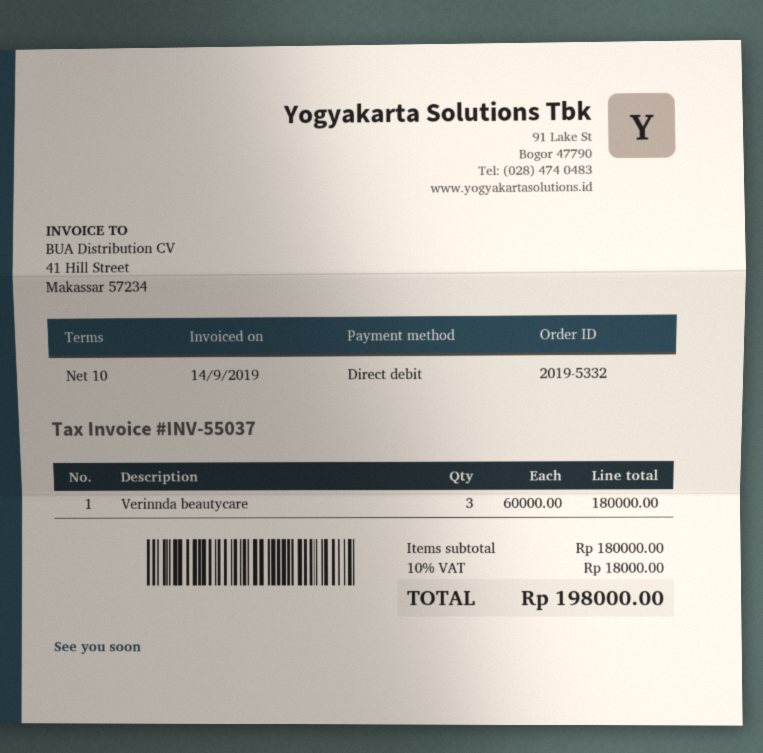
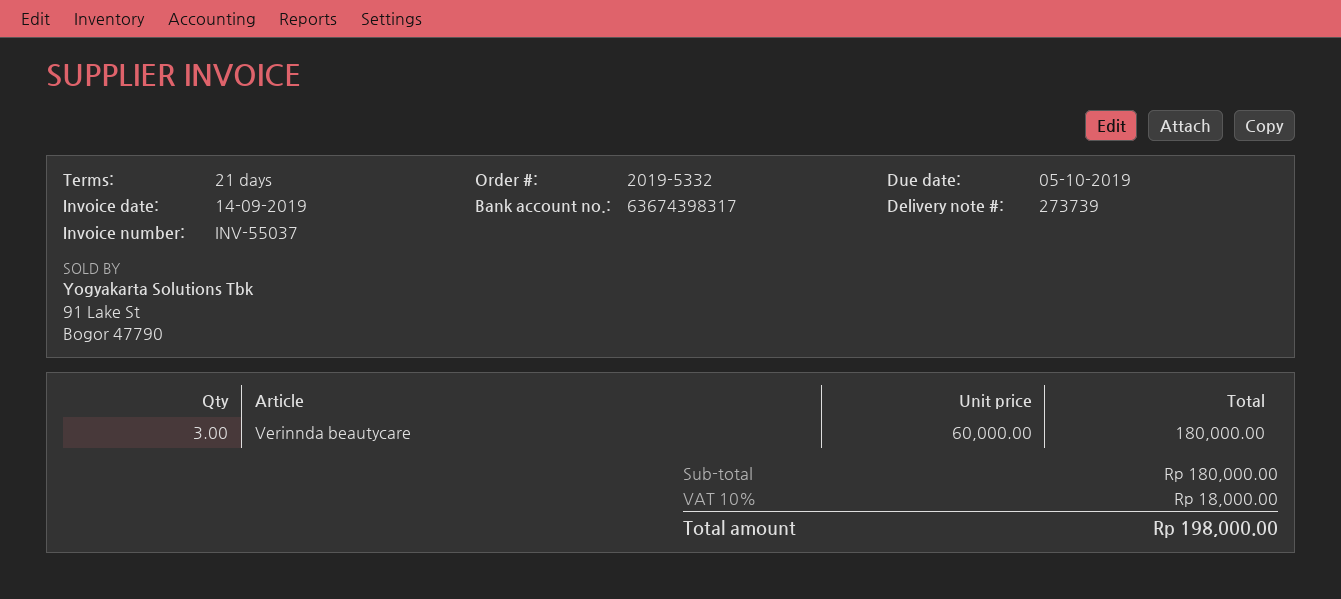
payment terms: 10 days -> 21 days

